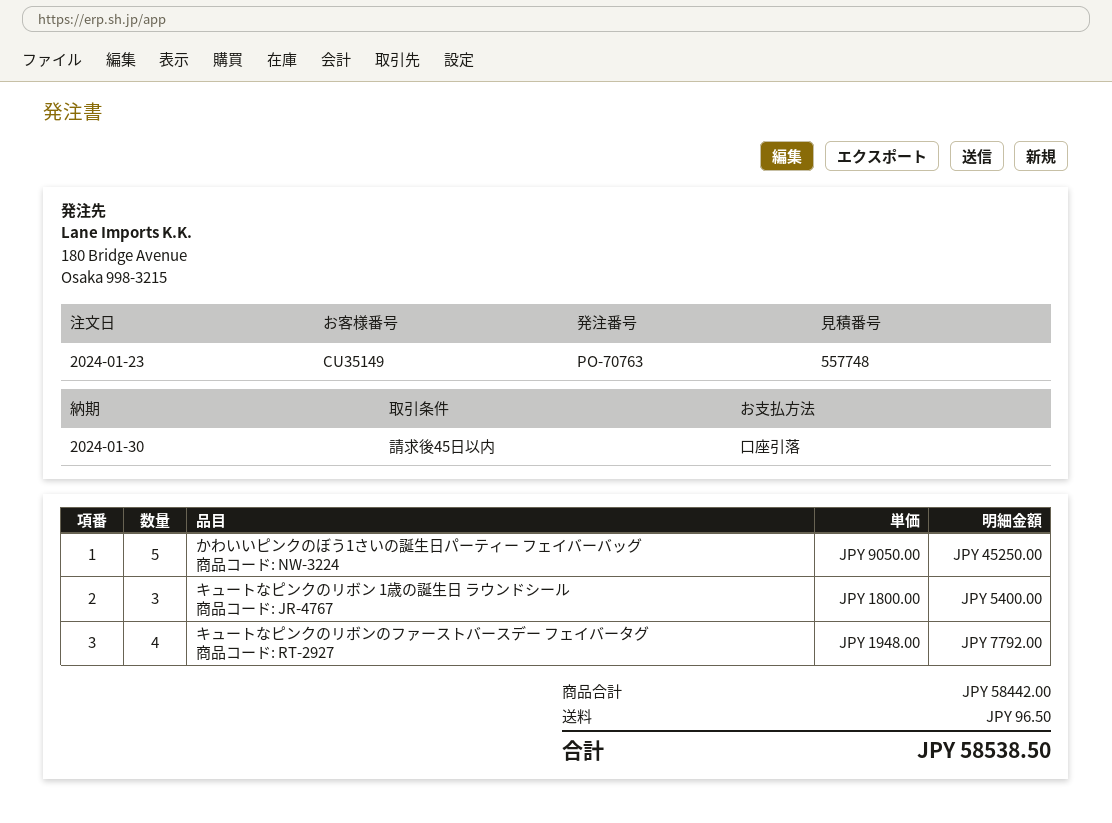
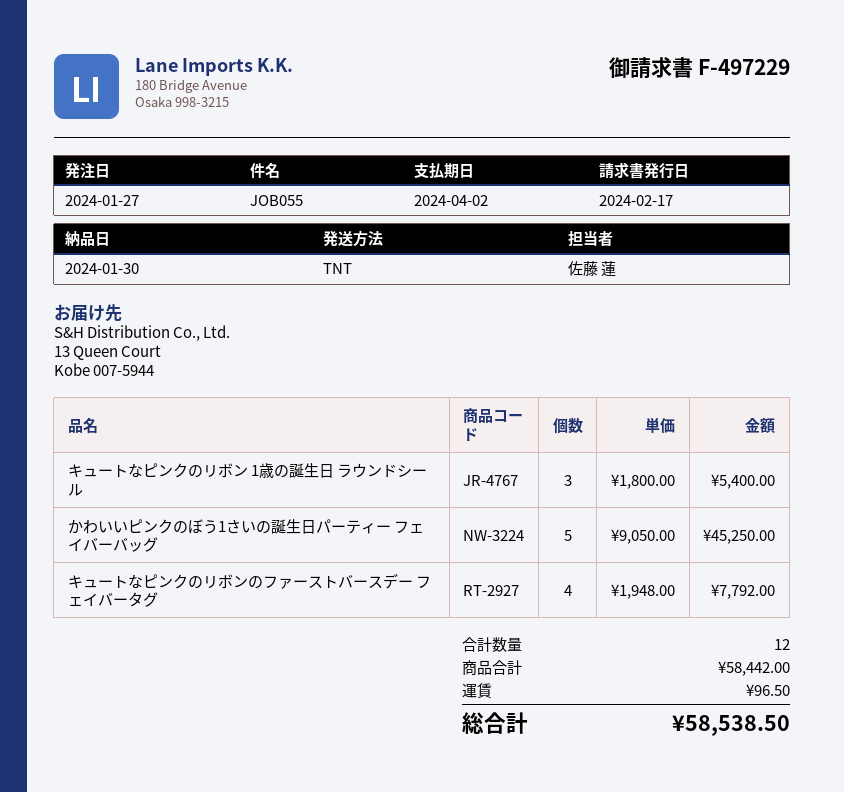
order date: 2024-01-23 -> 2024-01-27

